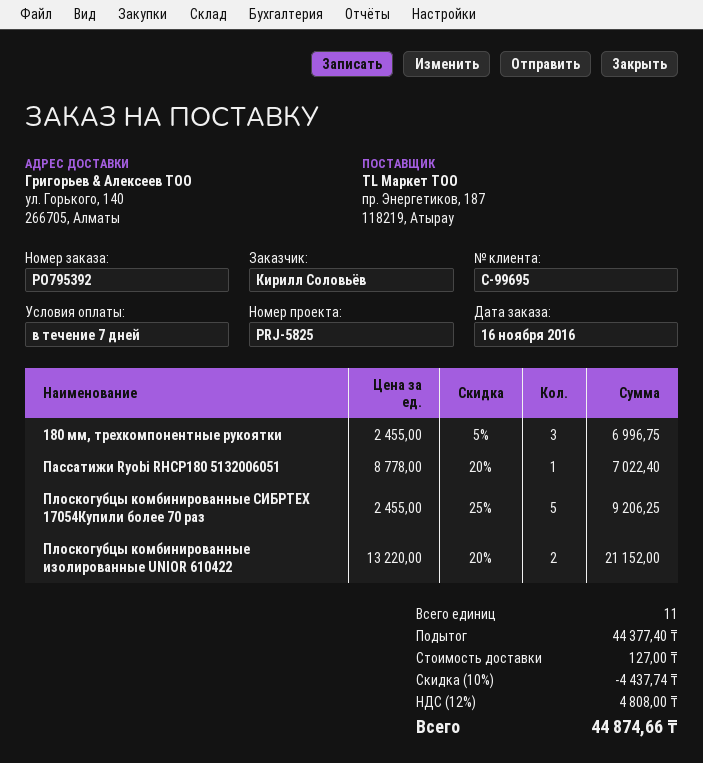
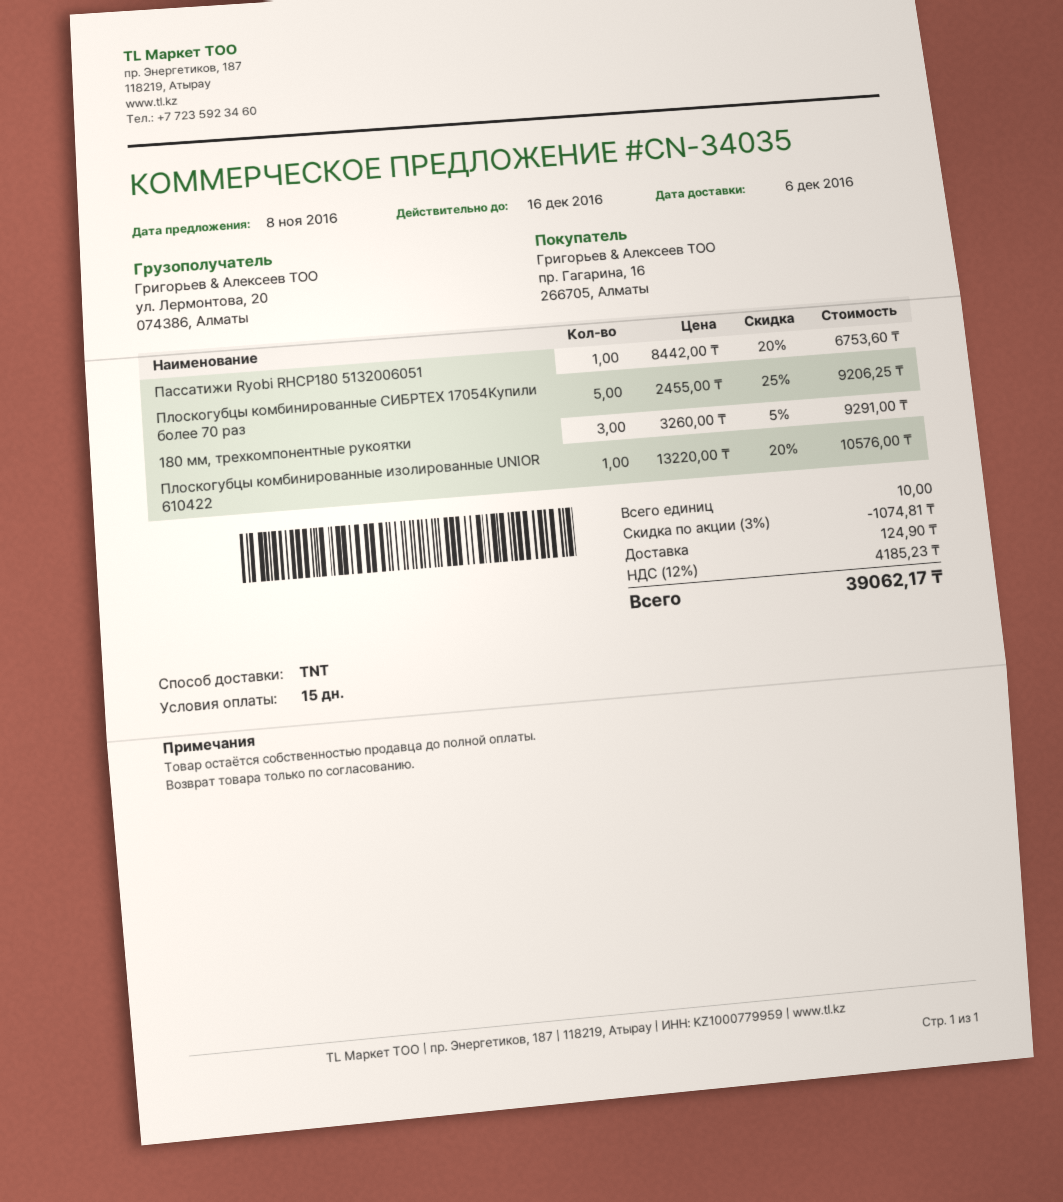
payment terms: 7 days -> 15 days
ship to: ул. Горького, 140, 266705, Алматы -> ул. Лермонтова, 20, 074386, Алматы
180 мм, трехкомпонентные рукоятки: 3 x 2455.00 - 5% = 6996.75 -> 3 x 3260.00 - 5% = 9291.00
Пассатижи Ryobi RHCP180 5132006051: 1 x 8778.00 - 20% = 7022.40 -> 1 x 8442.00 - 20% = 6753.60
Плоскогубцы комбинированные изолированные UNIOR 610422: 2 x 13220.00 - 20% = 21152.00 -> 1 x 13220.00 - 20% = 10576.00
total quantity: 11 -> 10
discount: 10% = 4437.74 -> 3% = 1074.81
shipping: 127.00 -> 124.90
tax: 12% = 4808.00 -> 12% = 4185.23
total: 44874.66 -> 39062.17

